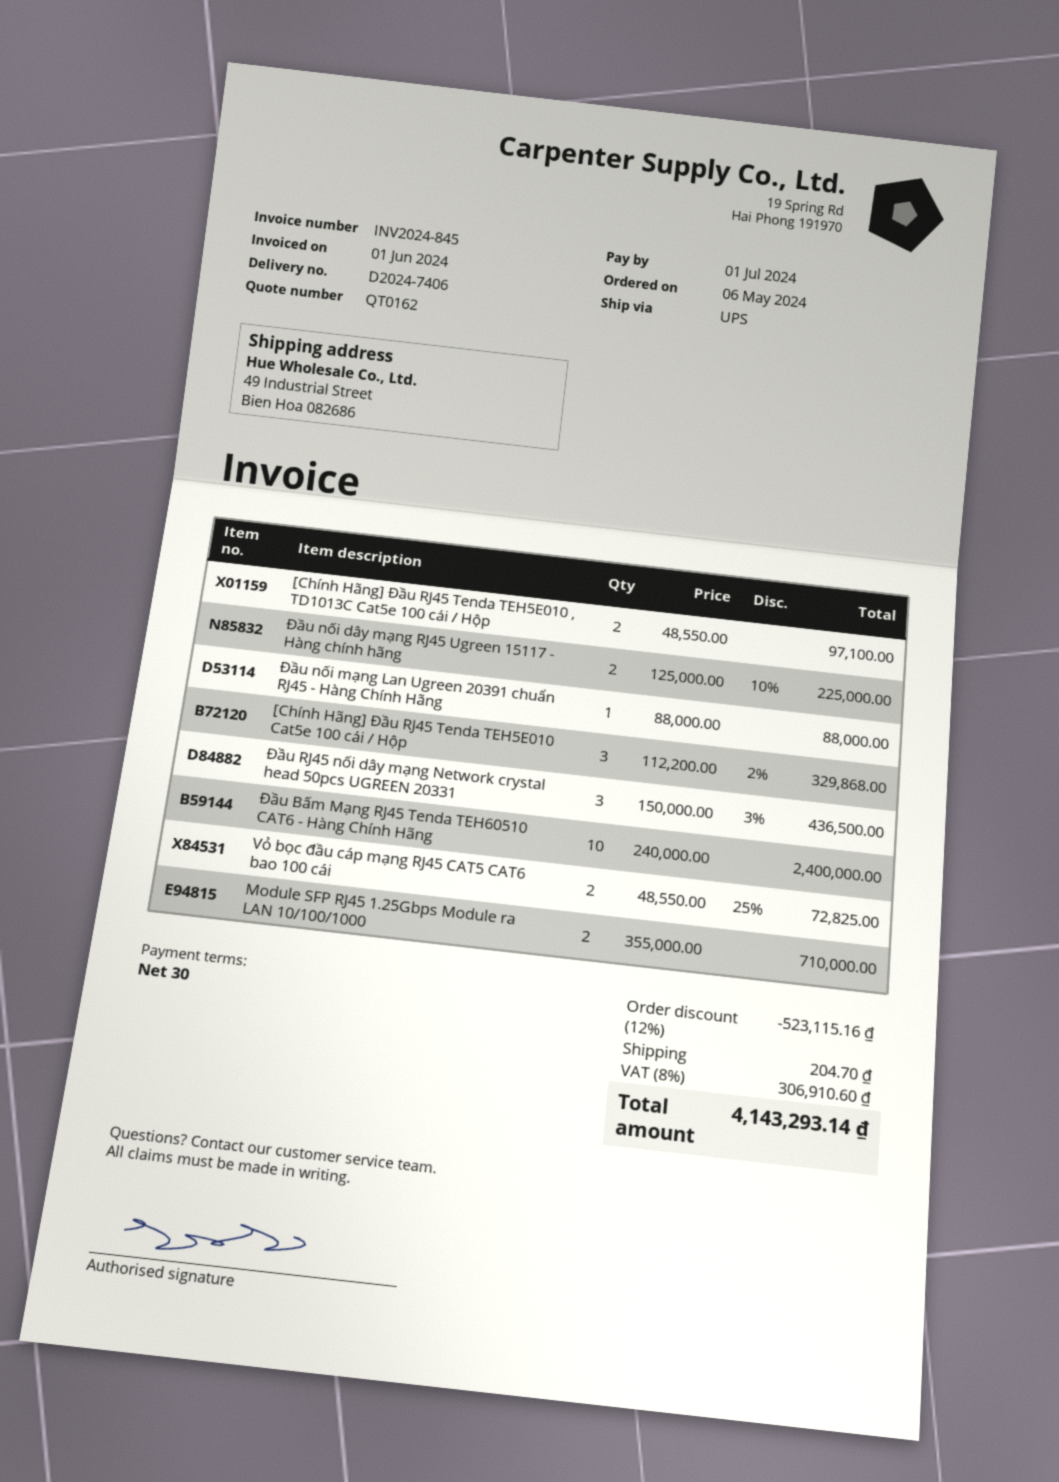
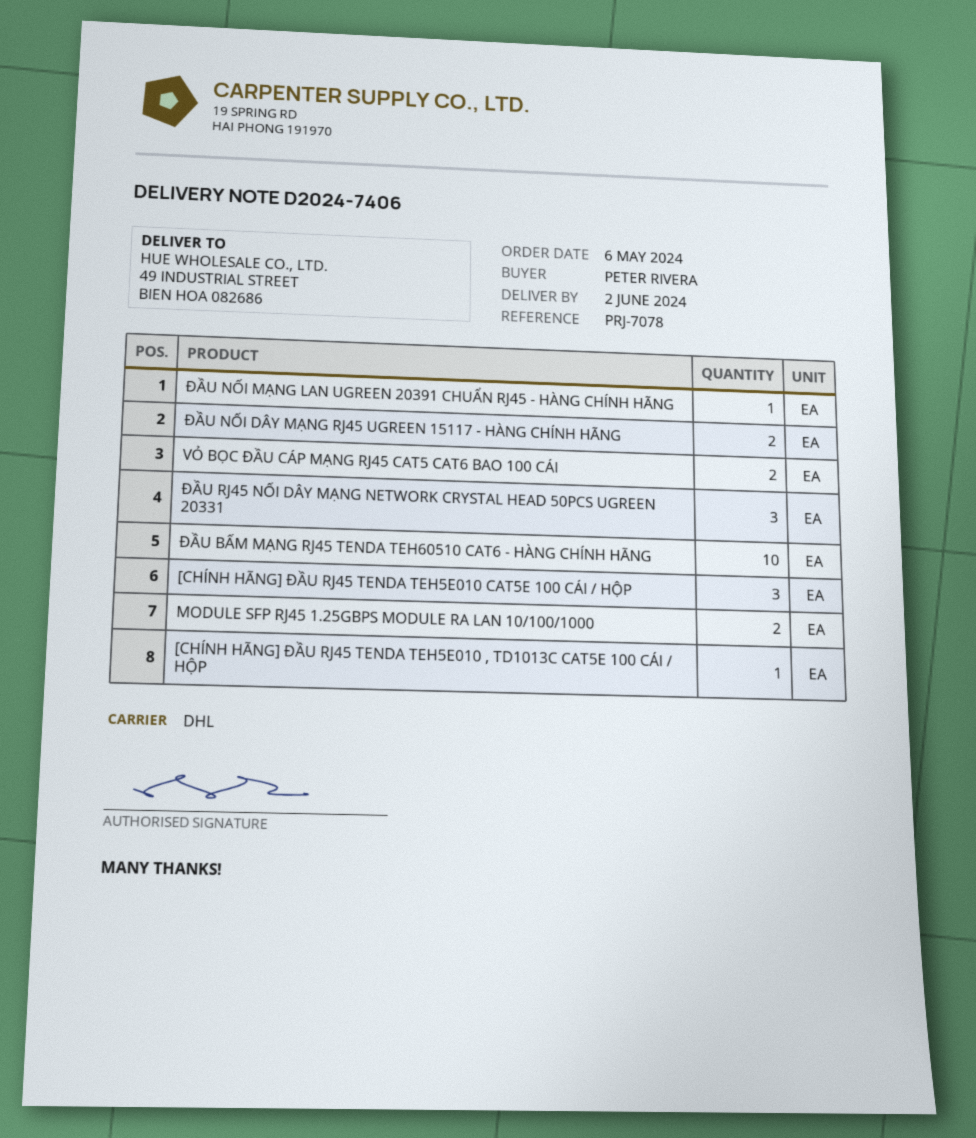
shipping method: UPS -> DHL
[Chính Hãng] Đầu RJ45 Tenda TEH5E010 , TD1013C Cat5e 100 cái / Hộp: 2 -> 1

